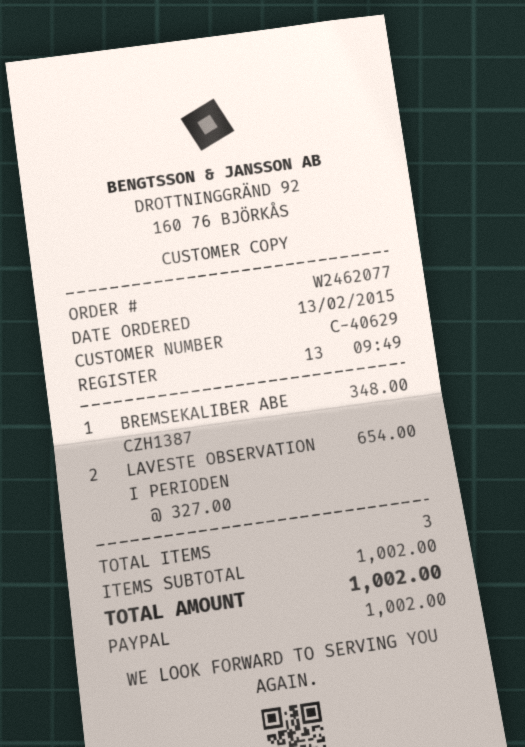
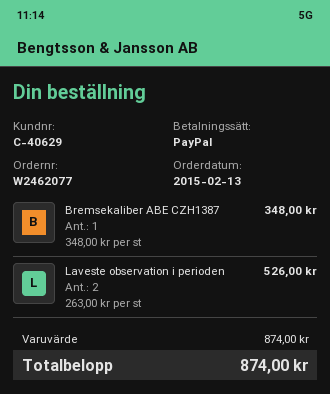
LAVESTE OBSERVATION I PERIODEN: 2 x 327.00 = 654.00 -> 2 x 263.00 = 526.00
subtotal: 1002.00 -> 874.00
total: 1002.00 -> 874.00

